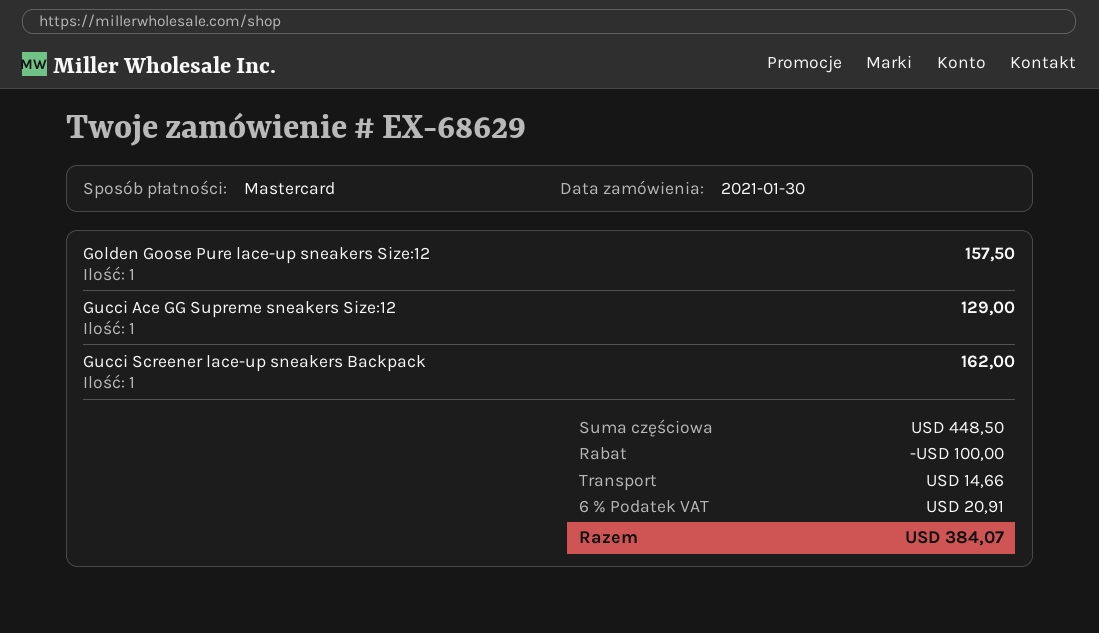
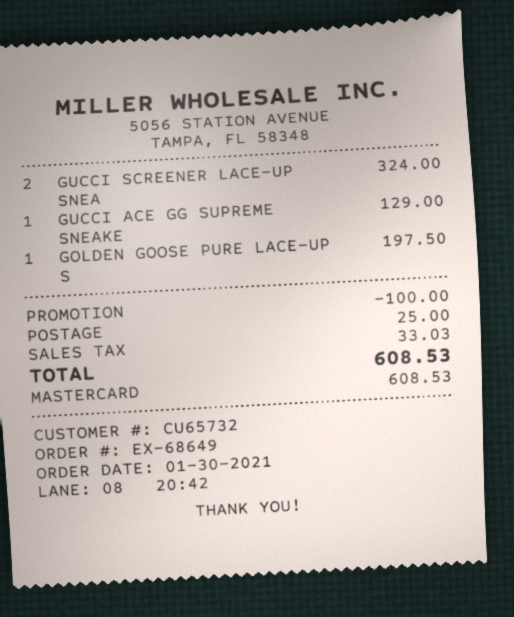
order number: EX-68629 -> EX-68649
Golden Goose Pure lace-up sneakers Size:12: 1 for 157.50 -> 1 for 197.50
Gucci Screener lace-up sneakers Backpack: 1 for 162.00 -> 2 for 324.00
shipping: 14.66 -> 25.00
tax: 20.91 -> 33.03
total: 384.07 -> 608.53

